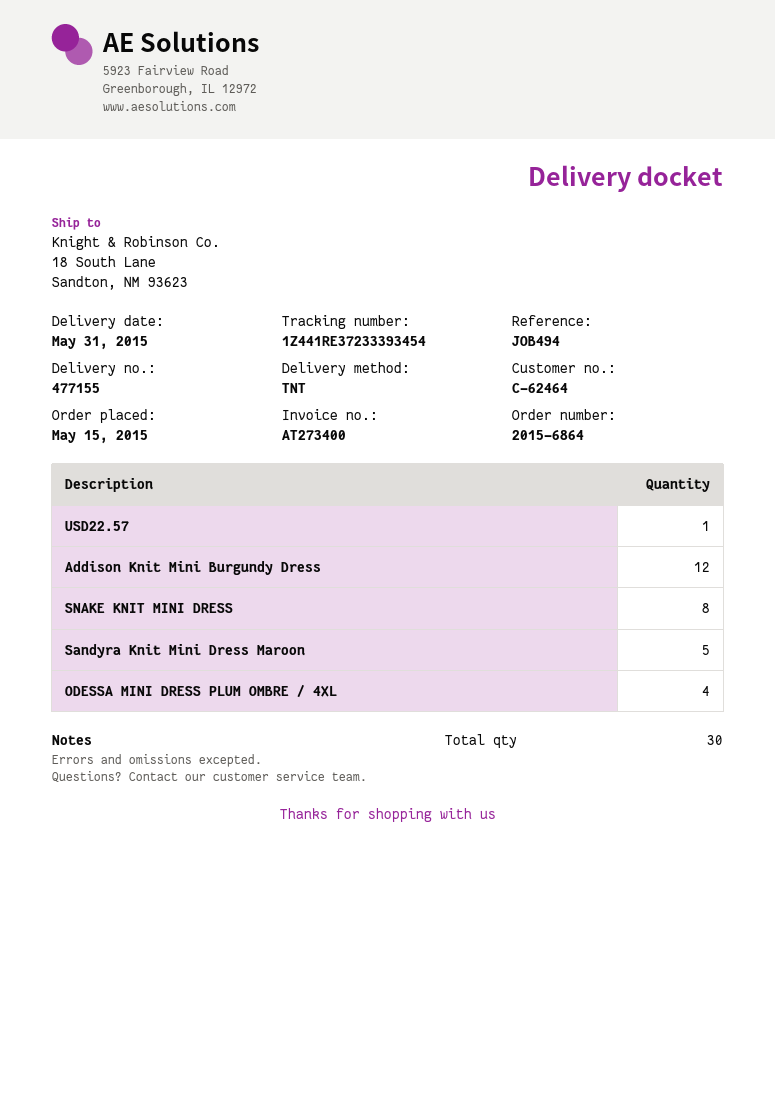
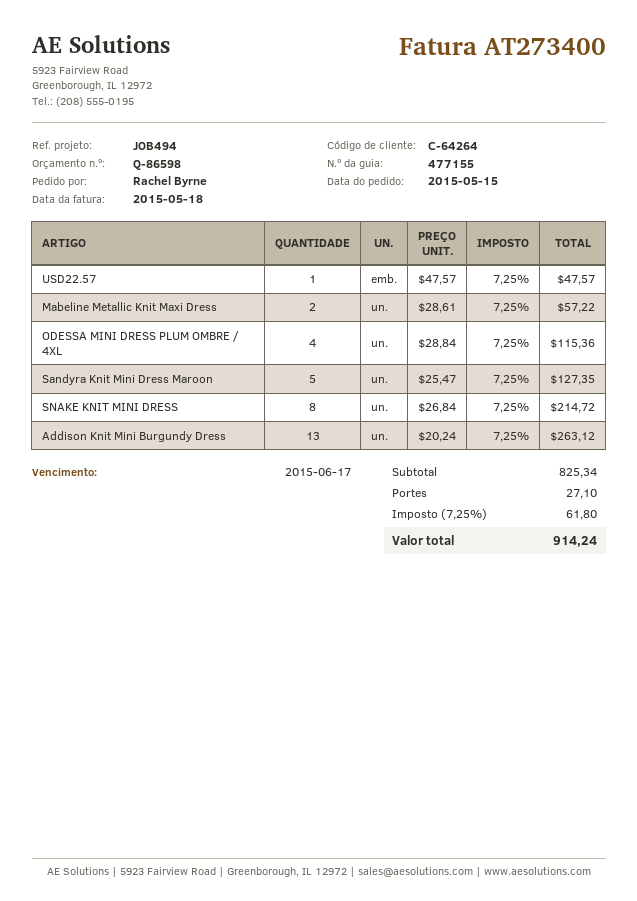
customer number: C-62464 -> C-64264
Addison Knit Mini Burgundy Dress: 12 -> 13
Mabeline Metallic Knit Maxi Dress: none -> 2

